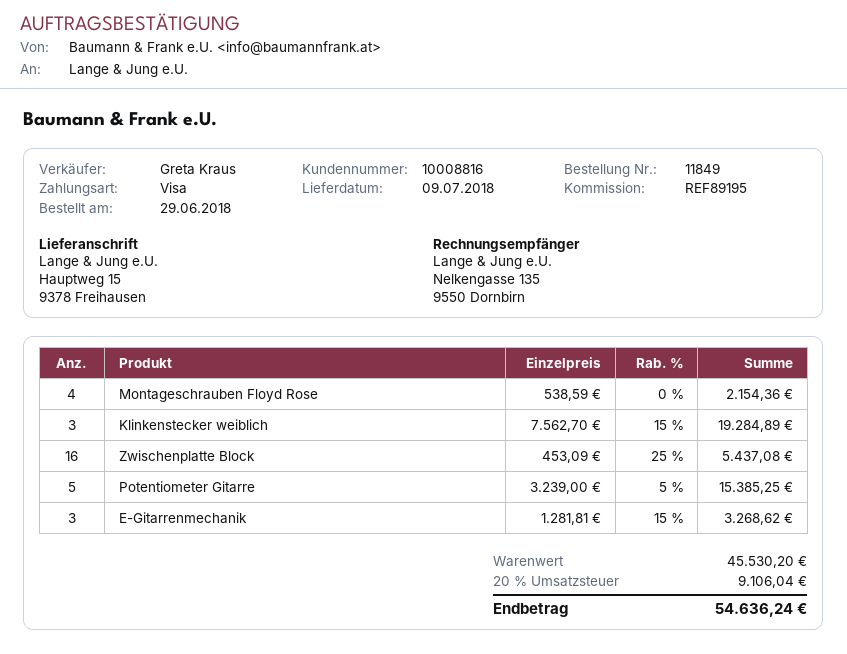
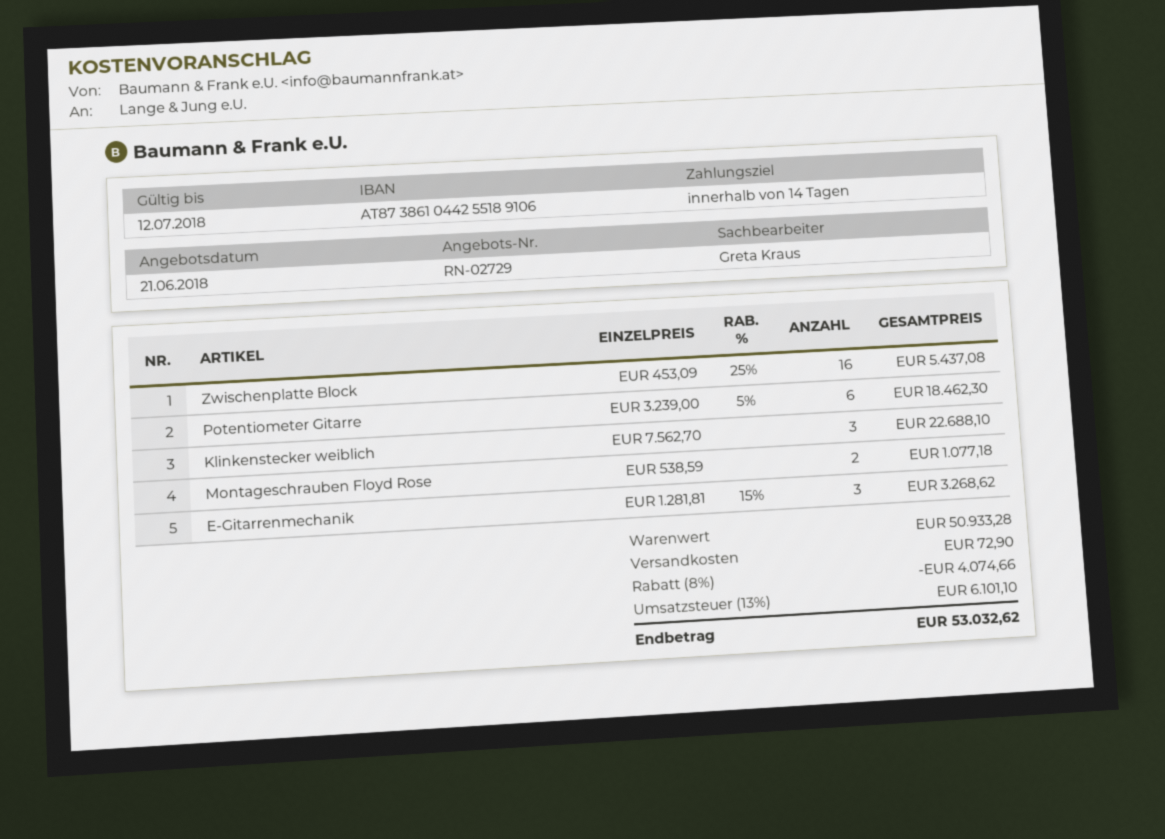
Montageschrauben Floyd Rose: 4 x 538.59 = 2154.36 -> 2 x 538.59 = 1077.18
Klinkenstecker weiblich: 3 x 7562.70 - 15% = 19284.89 -> 3 x 7562.70 = 22688.10
Potentiometer Gitarre: 5 x 3239.00 - 5% = 15385.25 -> 6 x 3239.00 - 5% = 18462.30
subtotal: 45530.20 -> 50933.28
discount: none -> 8% = 4074.66
shipping: none -> 72.90
tax: 20% = 9106.04 -> 13% = 6101.10
total: 54636.24 -> 53032.62

